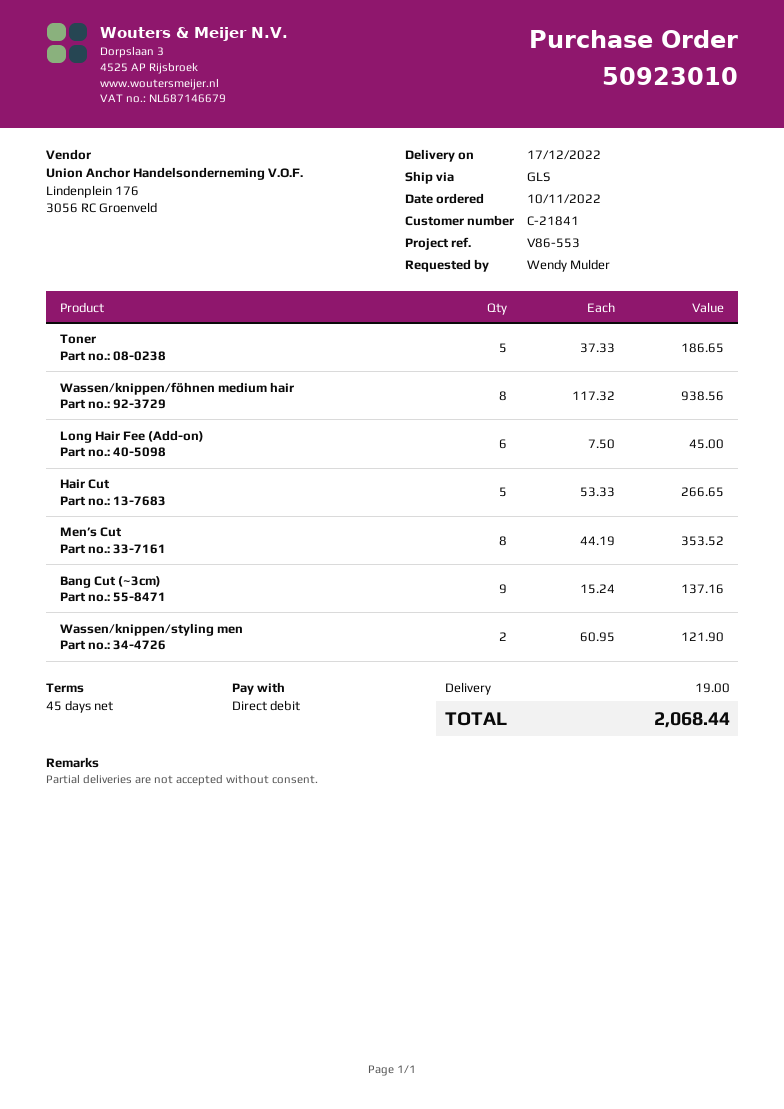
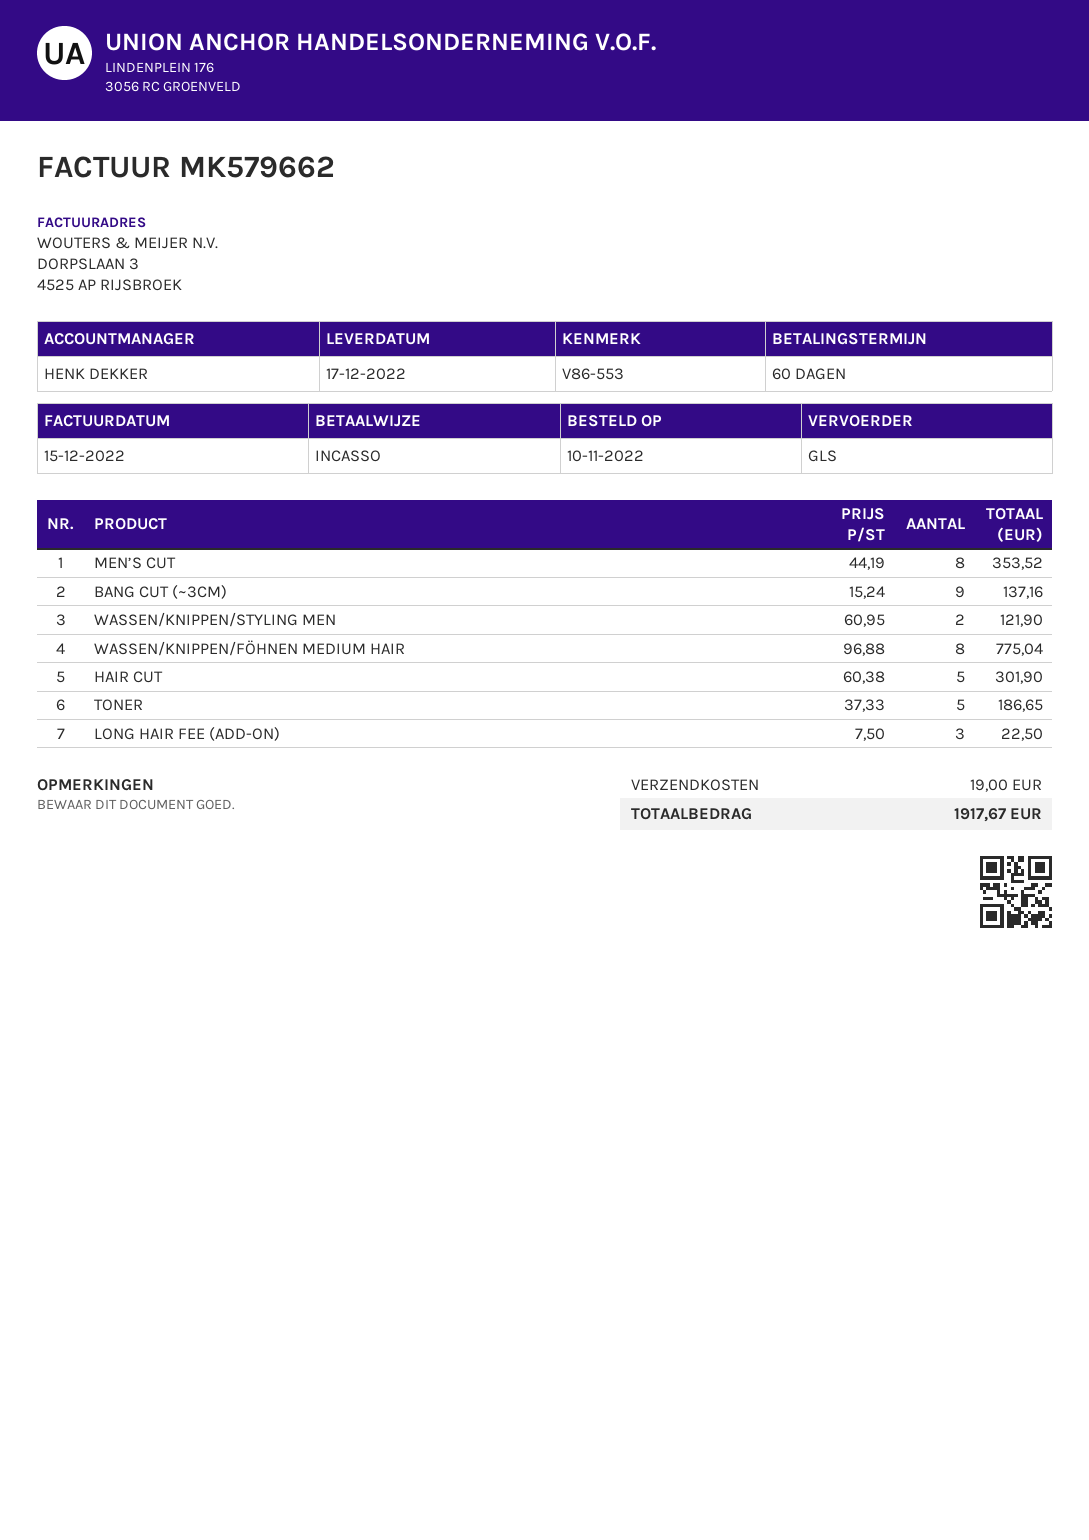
payment terms: 45 days -> 60 days
Wassen/knippen/föhnen medium hair: 8 x 117.32 = 938.56 -> 8 x 96.88 = 775.04
Long Hair Fee (Add-on): 6 x 7.50 = 45.00 -> 3 x 7.50 = 22.50
Hair Cut: 5 x 53.33 = 266.65 -> 5 x 60.38 = 301.90
total: 2068.44 -> 1917.67

